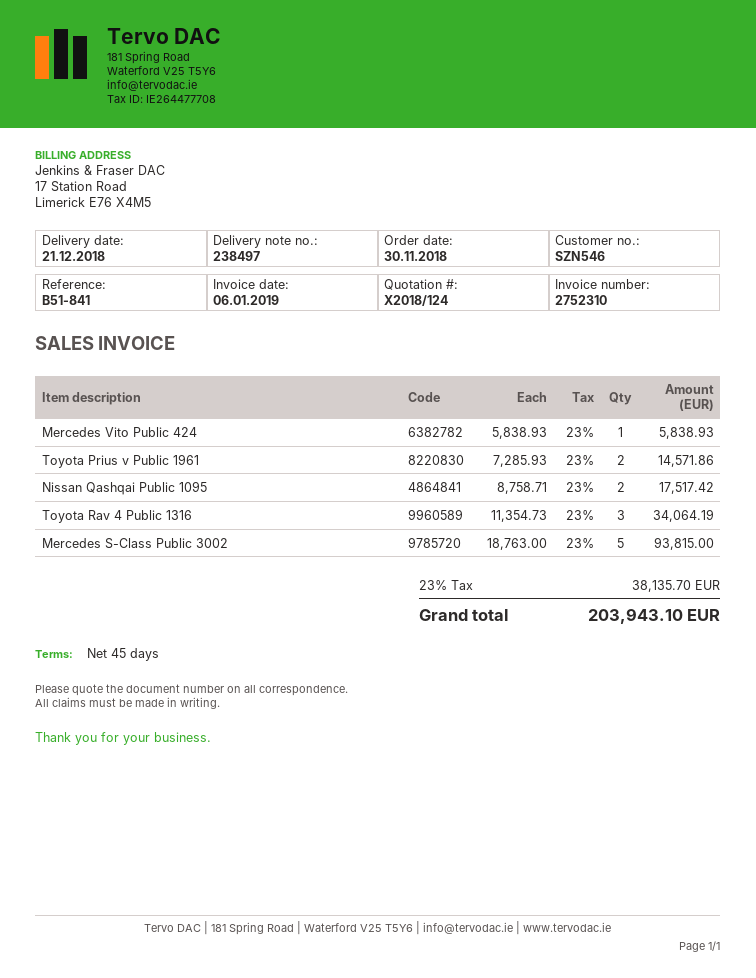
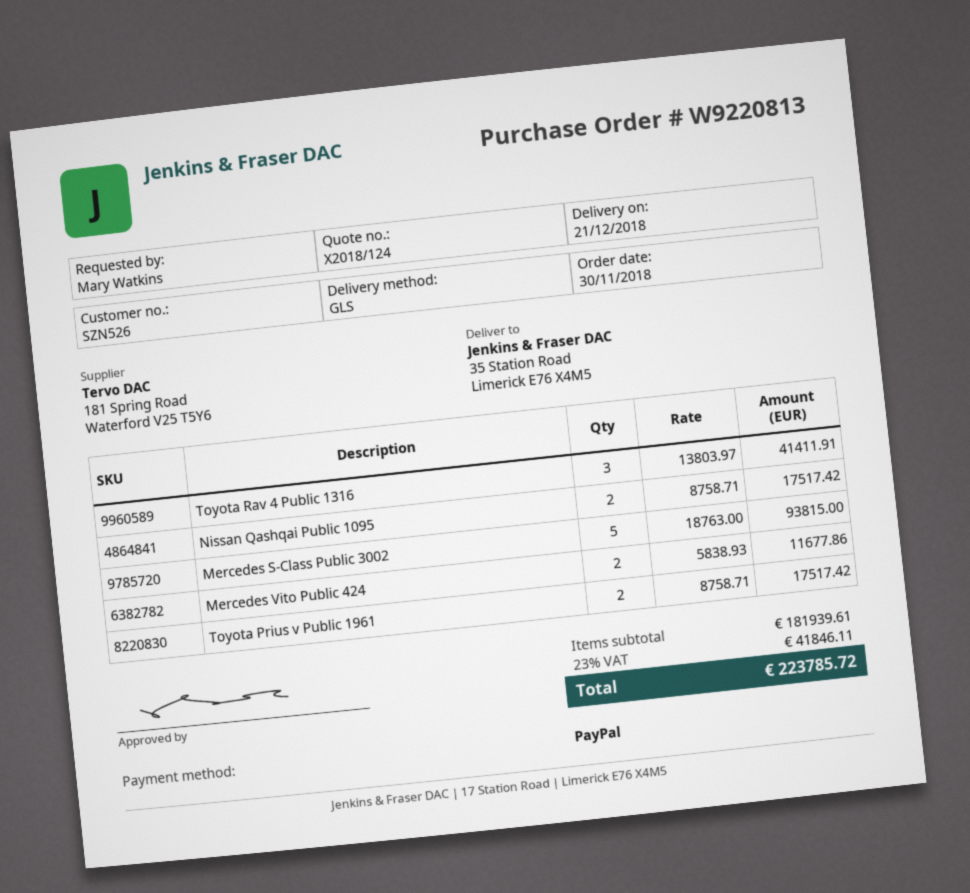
customer number: SZN546 -> SZN526
Mercedes Vito Public 424: 1 x 5838.93 = 5838.93 -> 2 x 5838.93 = 11677.86
Toyota Prius v Public 1961: 2 x 7285.93 = 14571.86 -> 2 x 8758.71 = 17517.42
Toyota Rav 4 Public 1316: 3 x 11354.73 = 34064.19 -> 3 x 13803.97 = 41411.91
tax: 23% = 38135.70 -> 23% = 41846.11
total: 203943.10 -> 223785.72

